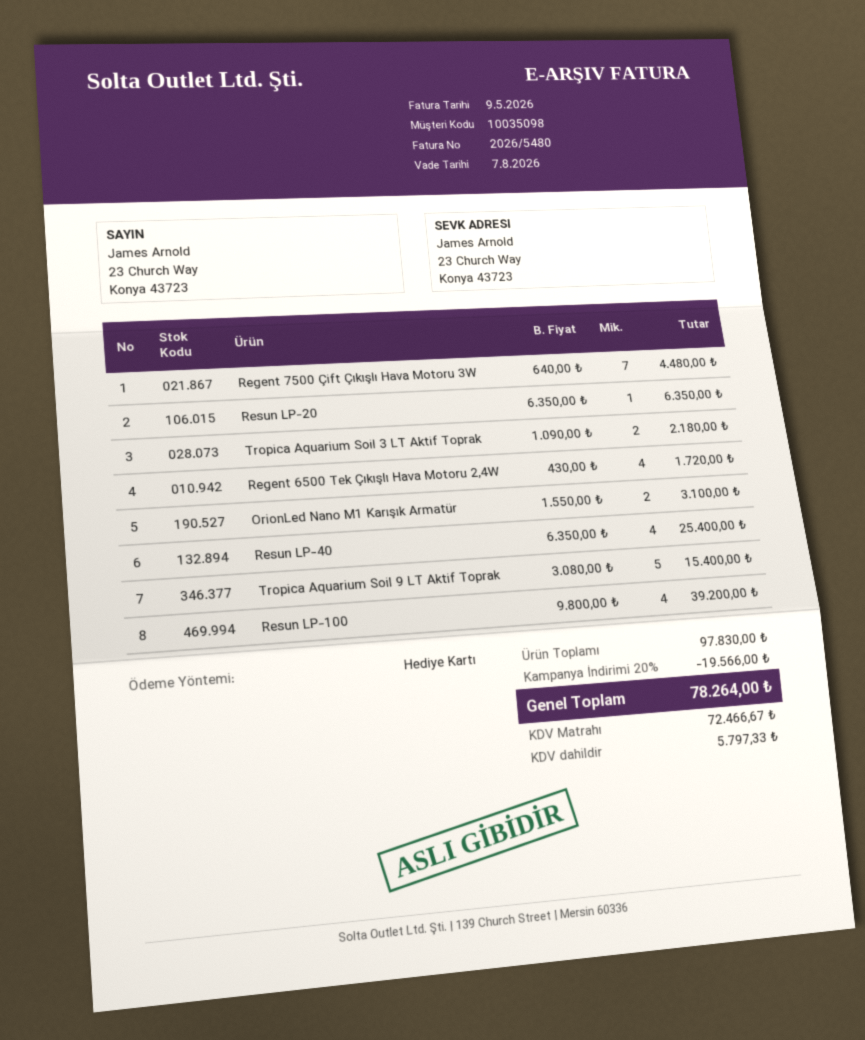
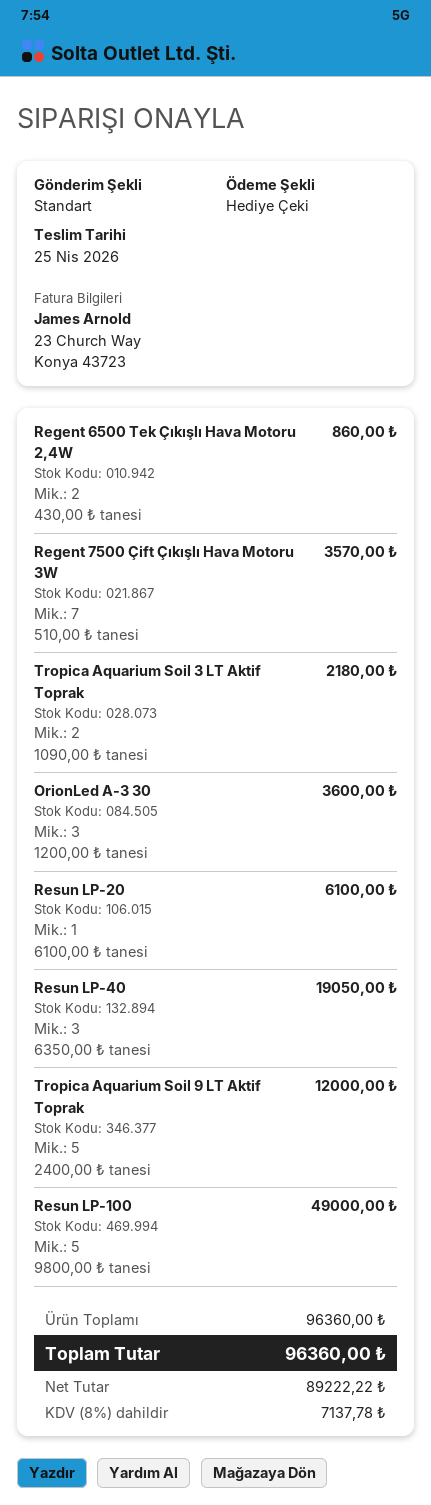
Regent 7500 Çift Çıkışlı Hava Motoru 3W: 7 x 640.00 = 4480.00 -> 7 x 510.00 = 3570.00
Resun LP-20: 1 x 6350.00 = 6350.00 -> 1 x 6100.00 = 6100.00
Regent 6500 Tek Çıkışlı Hava Motoru 2,4W: 4 x 430.00 = 1720.00 -> 2 x 430.00 = 860.00
OrionLed Nano M1 Karışık Armatür: 2 x 1550.00 = 3100.00 -> none
Resun LP-40: 4 x 6350.00 = 25400.00 -> 3 x 6350.00 = 19050.00
Tropica Aquarium Soil 9 LT Aktif Toprak: 5 x 3080.00 = 15400.00 -> 5 x 2400.00 = 12000.00
Resun LP-100: 4 x 9800.00 = 39200.00 -> 5 x 9800.00 = 49000.00
OrionLed A-3 30: none -> 3 x 1200.00 = 3600.00
subtotal: 97830.00 -> 96360.00
discount: 20% = 19566.00 -> none
net: 72466.67 -> 89222.22
tax: 5797.33 -> 7137.78
total: 78264.00 -> 96360.00

